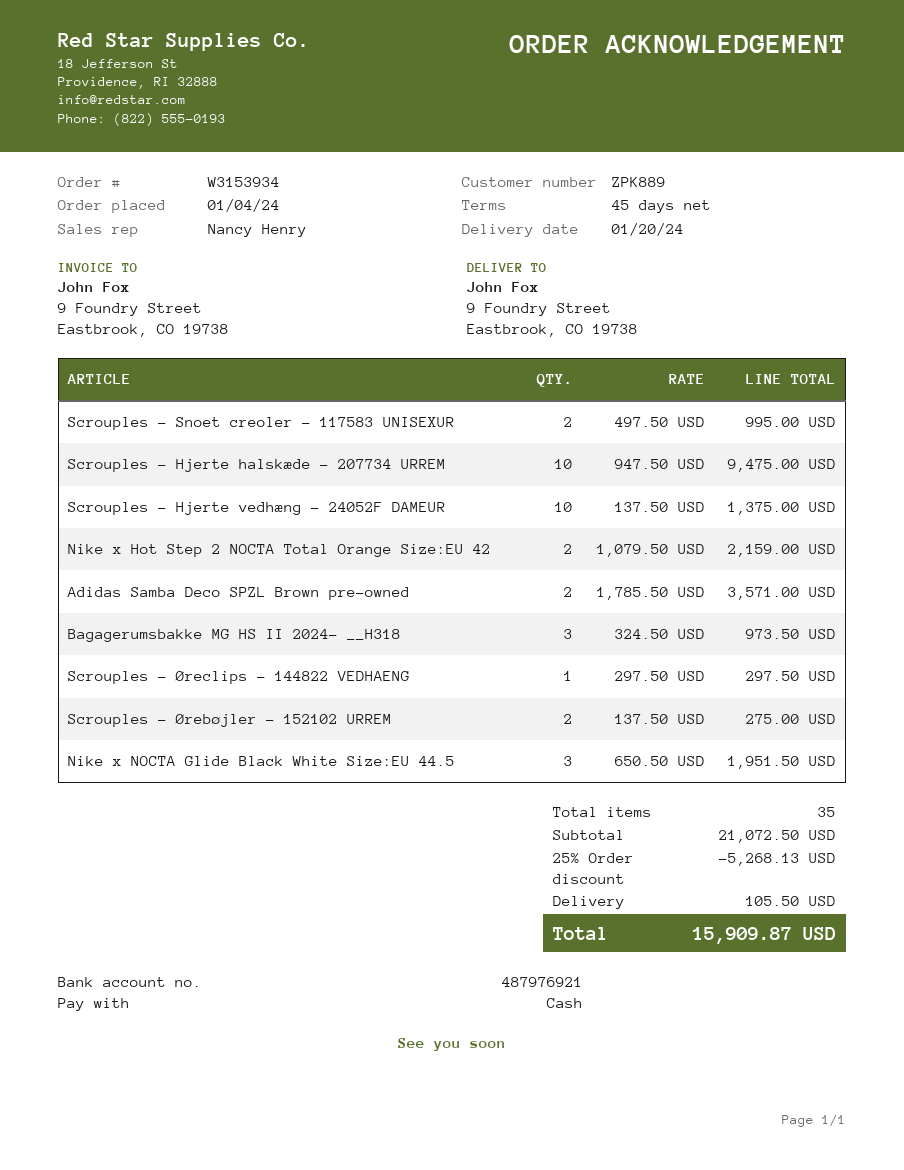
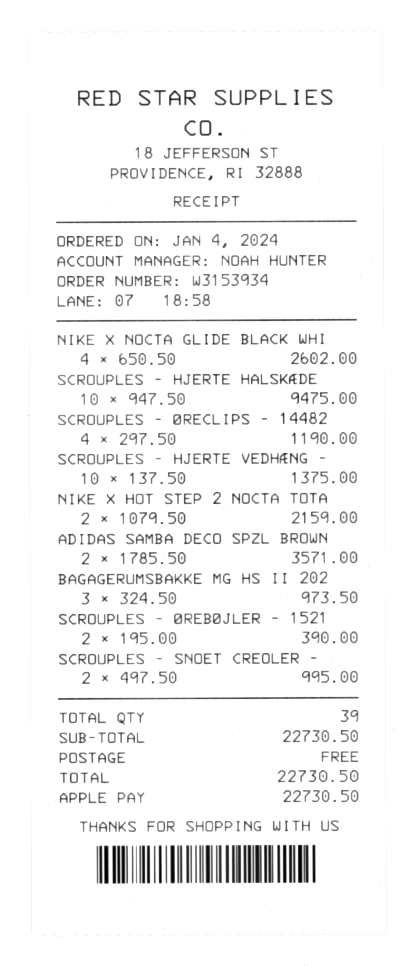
sales rep: Nancy Henry -> NOAH HUNTER
payment method: cash -> Apple Pay
Scrouples - Øreclips - 144822 VEDHAENG: 1 x 297.50 = 297.50 -> 4 x 297.50 = 1190.00
Scrouples - Ørebøjler - 152102 URREM: 2 x 137.50 = 275.00 -> 2 x 195.00 = 390.00
Nike x NOCTA Glide Black White Size:EU 44.5: 3 x 650.50 = 1951.50 -> 4 x 650.50 = 2602.00
total quantity: 35 -> 39
subtotal: 21072.50 -> 22730.50
discount: 25% = 5268.13 -> none
shipping: 105.50 -> 0.00
total: 15909.87 -> 22730.50

